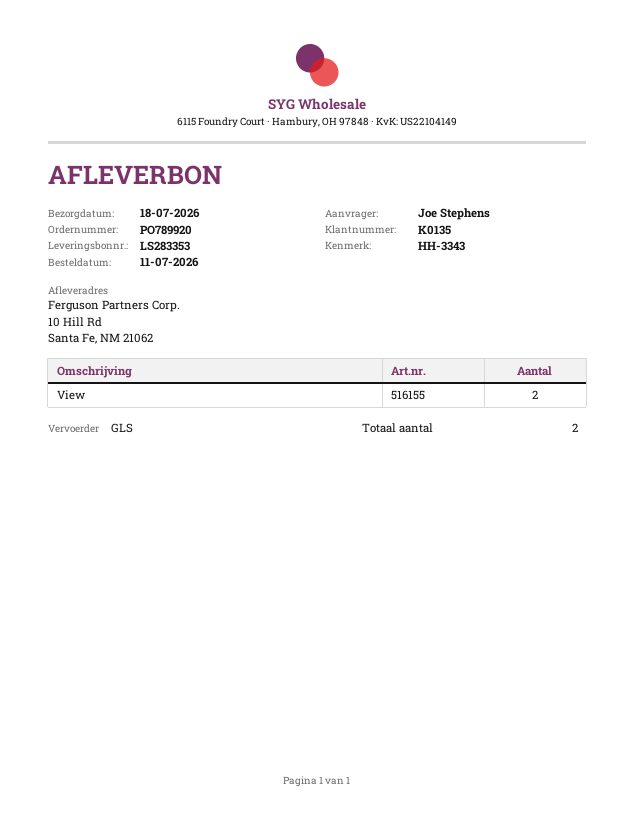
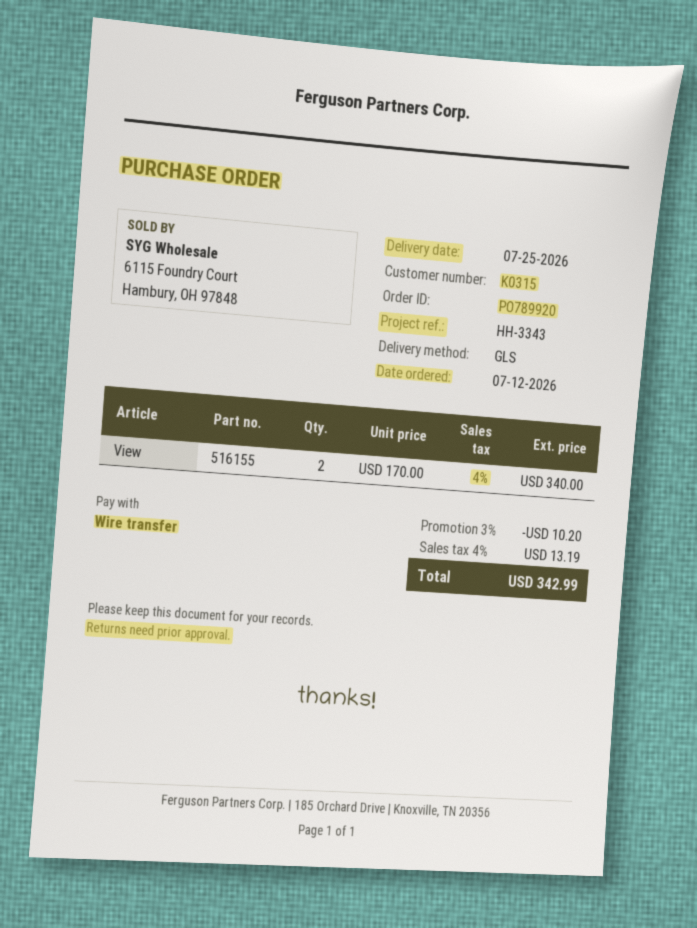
order date: 2026-07-11 -> 2026-07-12
delivery date: 2026-07-18 -> 2026-07-25
customer number: K0135 -> K0315

